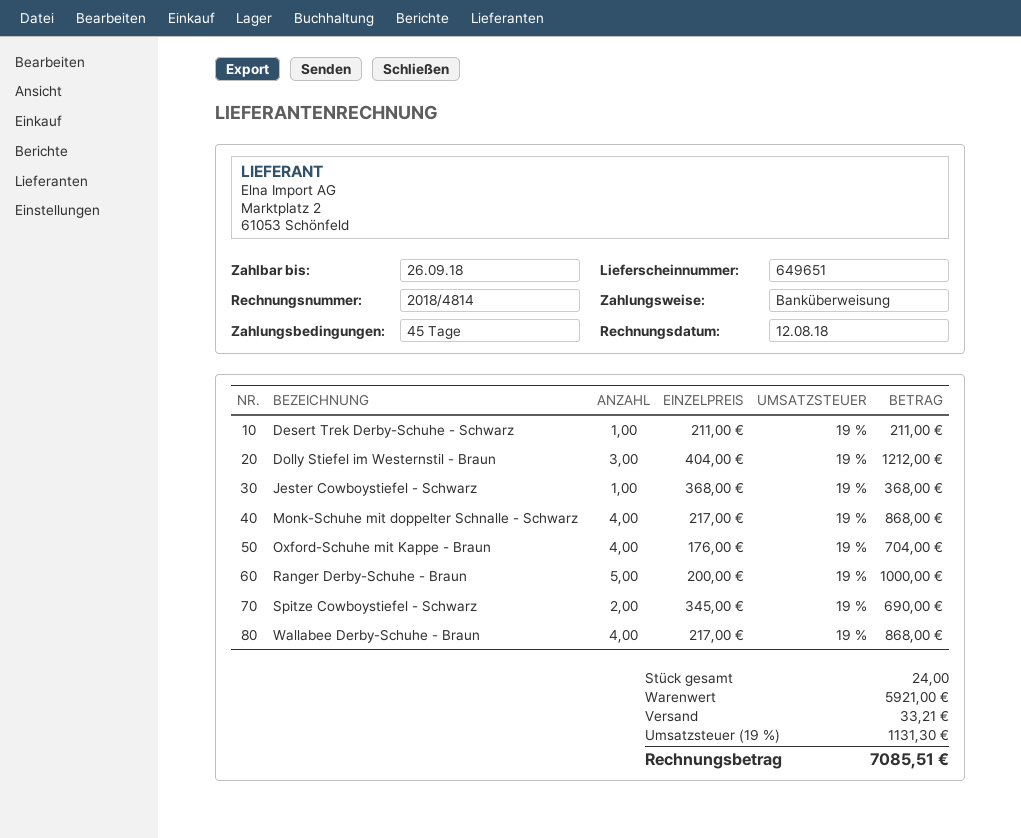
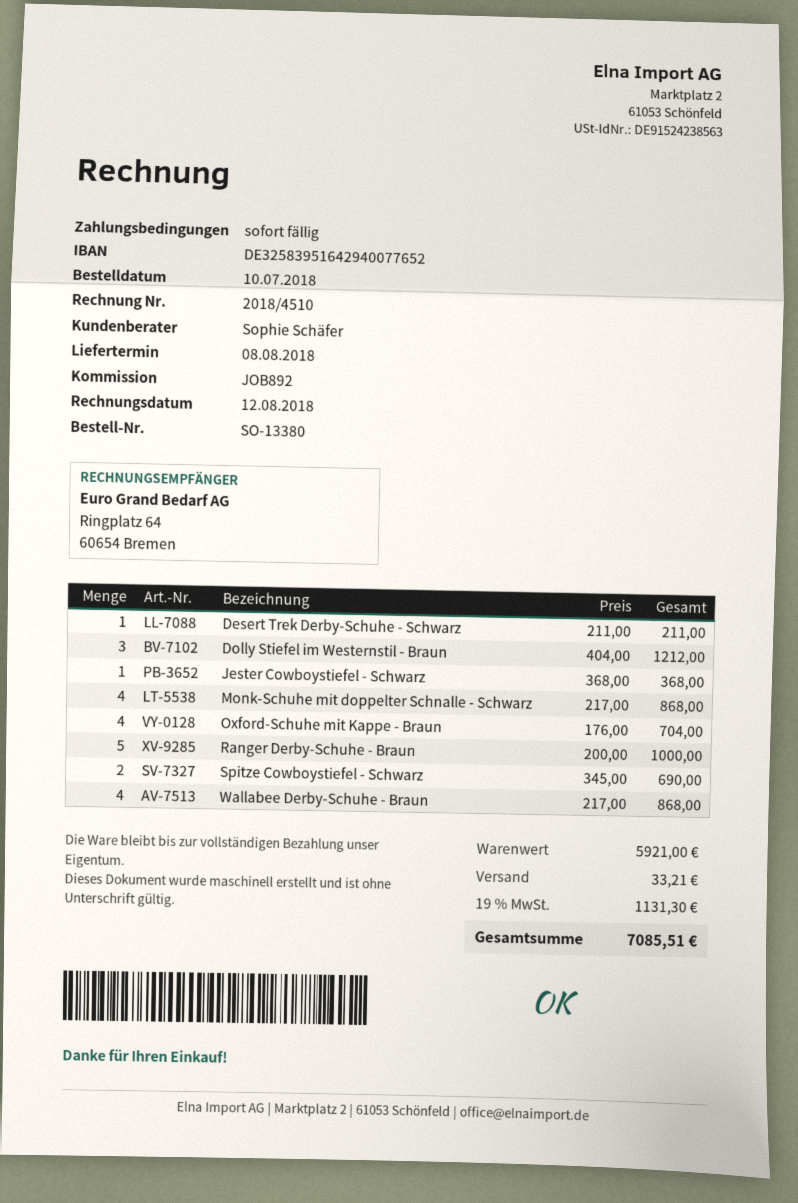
invoice number: 2018/4814 -> 2018/4510
payment terms: 45 days -> on receipt

